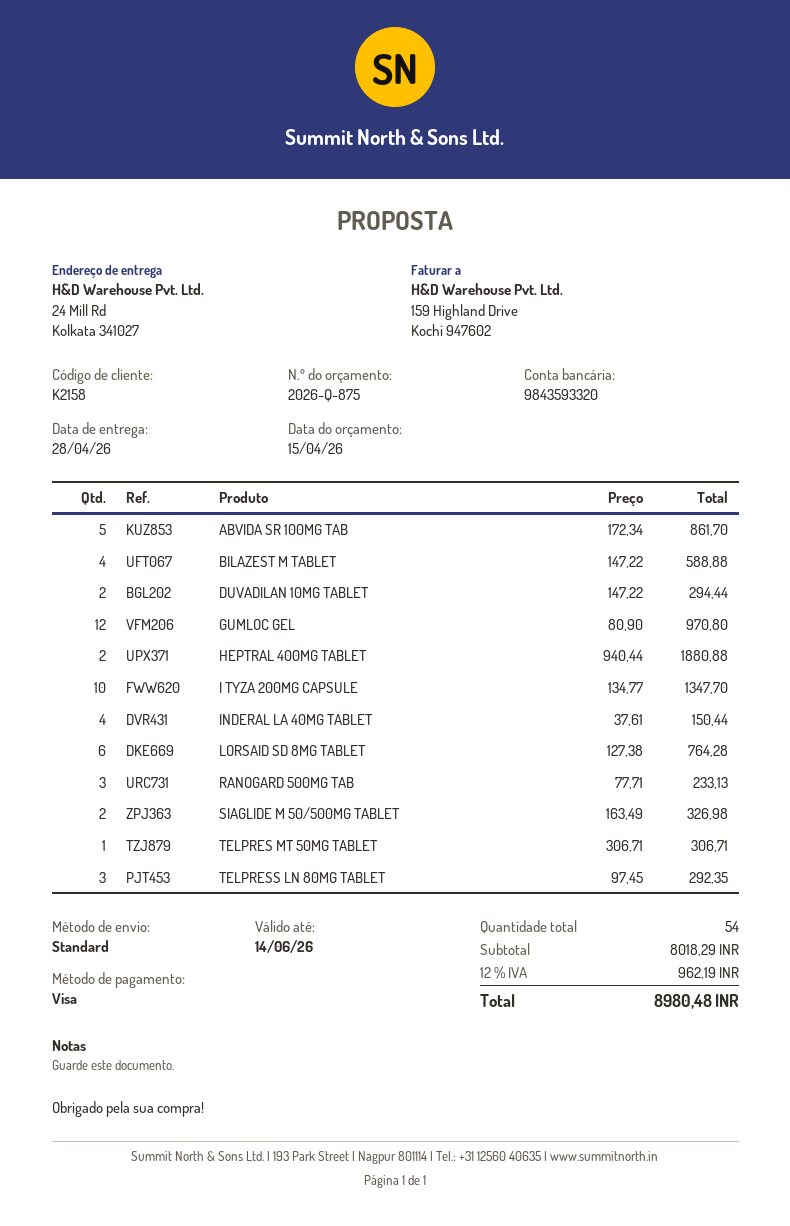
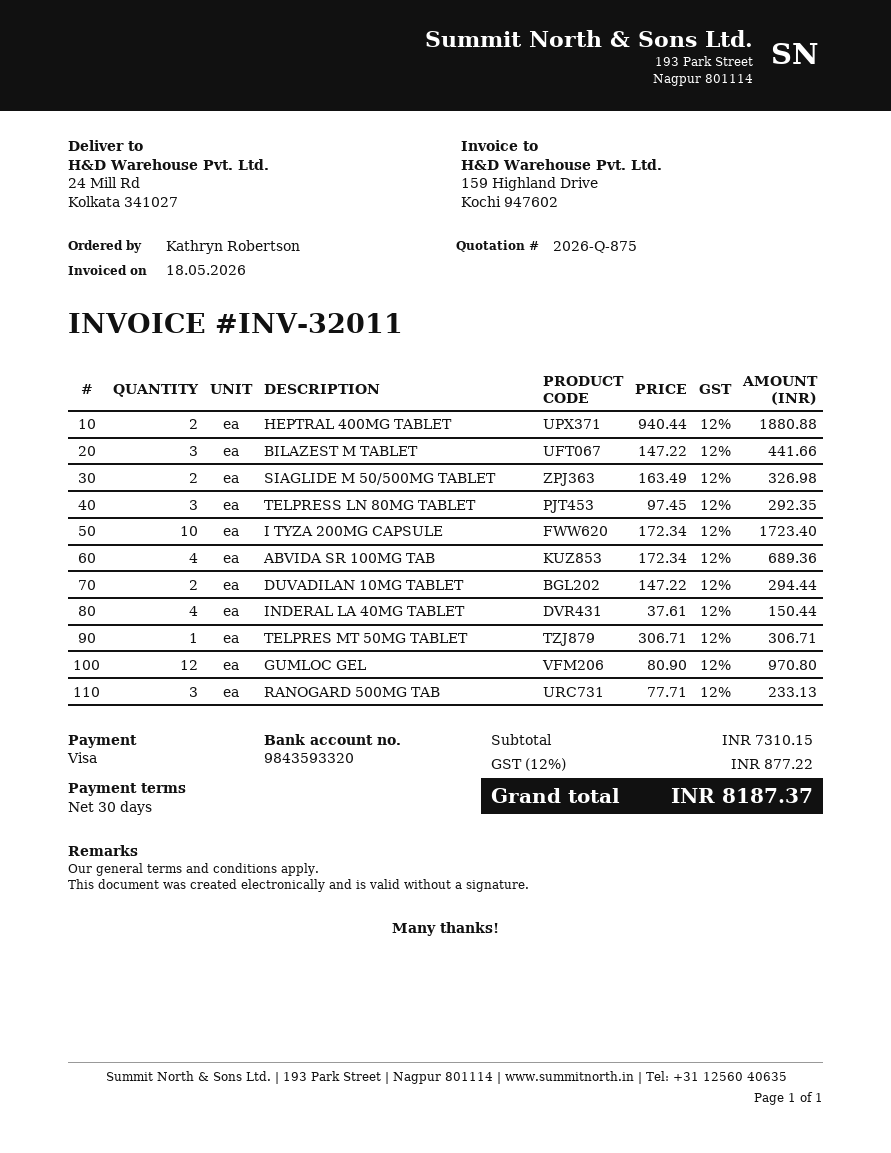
ABVIDA SR 100MG TAB: 5 x 172.34 = 861.70 -> 4 x 172.34 = 689.36
BILAZEST M TABLET: 4 x 147.22 = 588.88 -> 3 x 147.22 = 441.66
I TYZA 200MG CAPSULE: 10 x 134.77 = 1347.70 -> 10 x 172.34 = 1723.40
LORSAID SD 8MG TABLET: 6 x 127.38 = 764.28 -> none
subtotal: 8018.29 -> 7310.15
tax: 12% = 962.19 -> 12% = 877.22
total: 8980.48 -> 8187.37

